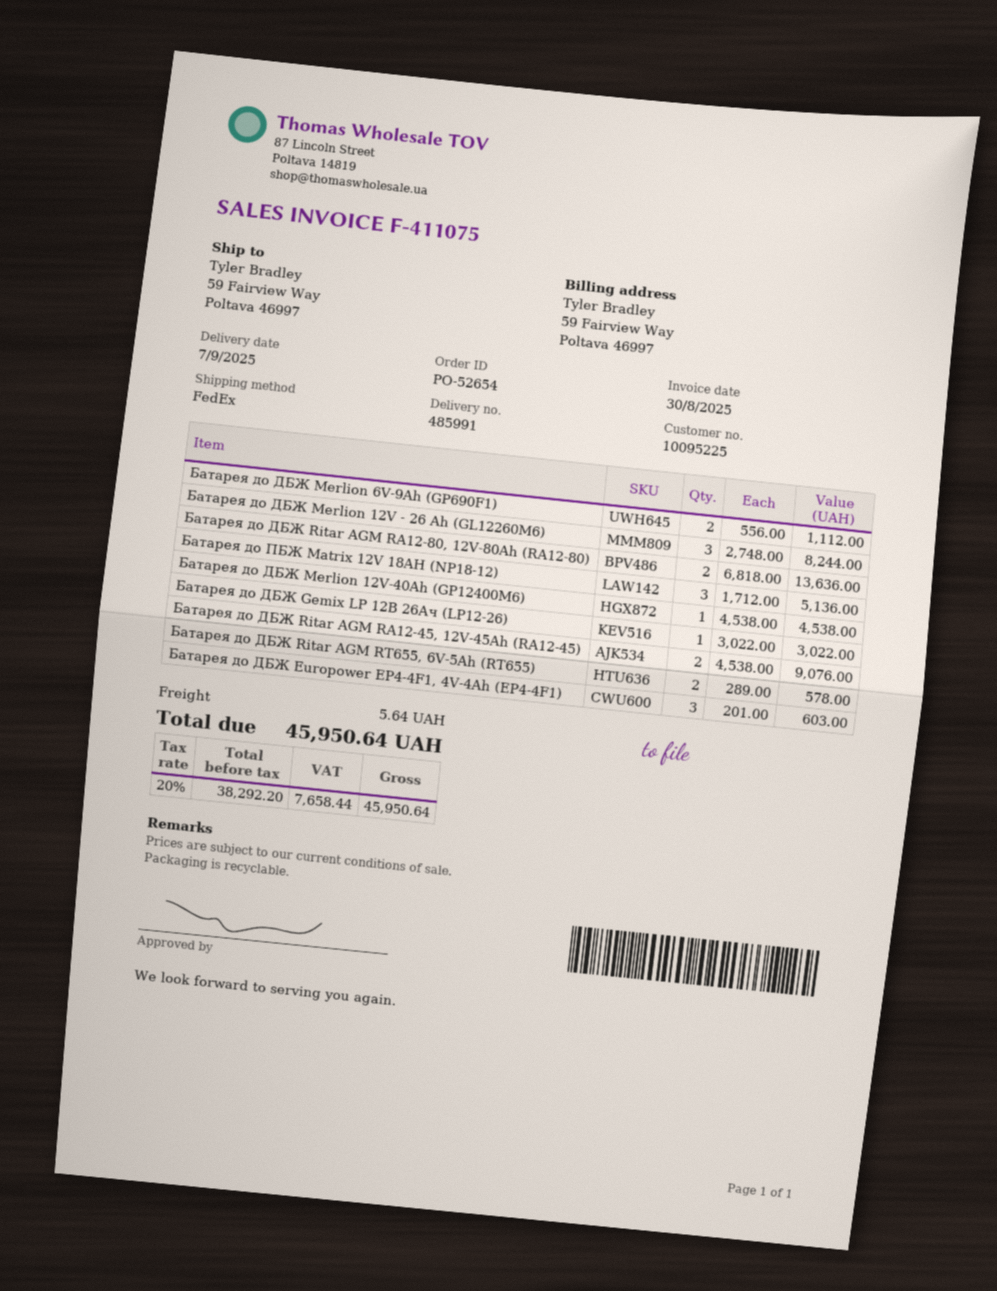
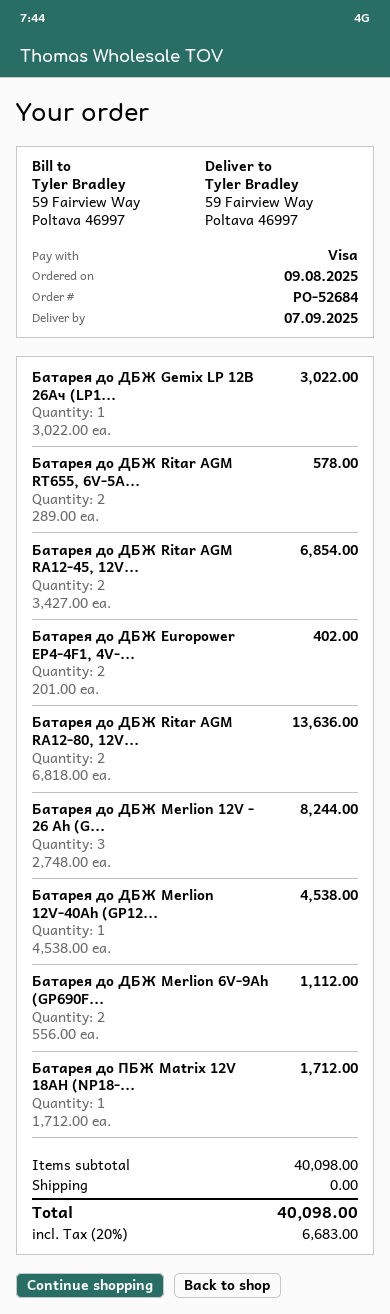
order number: PO-52654 -> PO-52684
Батарея до ПБЖ Matrix 12V 18AH (NP18-12): 3 x 1712.00 = 5136.00 -> 1 x 1712.00 = 1712.00
Батарея до ДБЖ Ritar AGM RA12-45, 12V-45Ah (RA12-45): 2 x 4538.00 = 9076.00 -> 2 x 3427.00 = 6854.00
Батарея до ДБЖ Europower EP4-4F1, 4V-4Ah (EP4-4F1): 3 x 201.00 = 603.00 -> 2 x 201.00 = 402.00
shipping: 5.64 -> 0.00
tax: 20% = 7658.44 -> 20% = 6683.00
total: 45950.64 -> 40098.00

